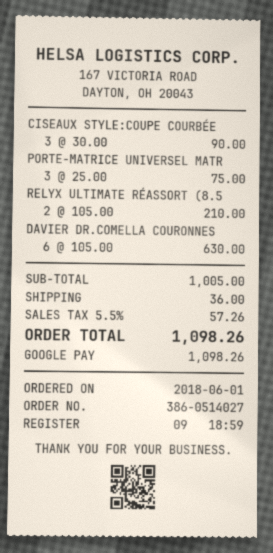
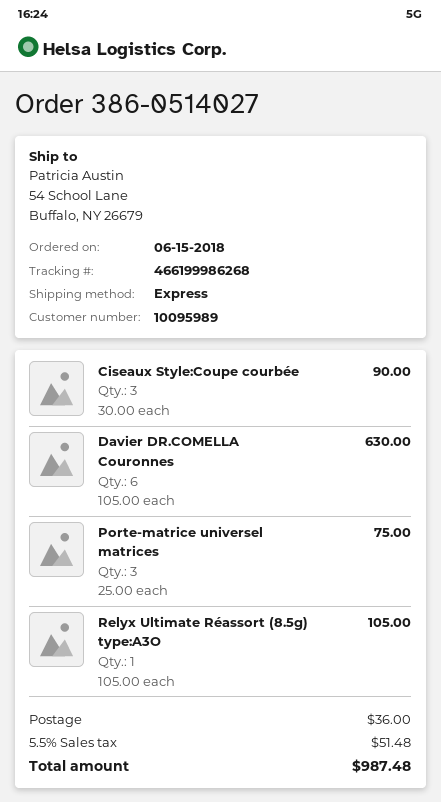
order date: 2018-06-01 -> 2018-06-15
RELYX ULTIMATE RÉASSORT (8.5: 2 x 105.00 = 210.00 -> 1 x 105.00 = 105.00
tax: 5.5% = 57.26 -> 5.5% = 51.48
total: 1098.26 -> 987.48

